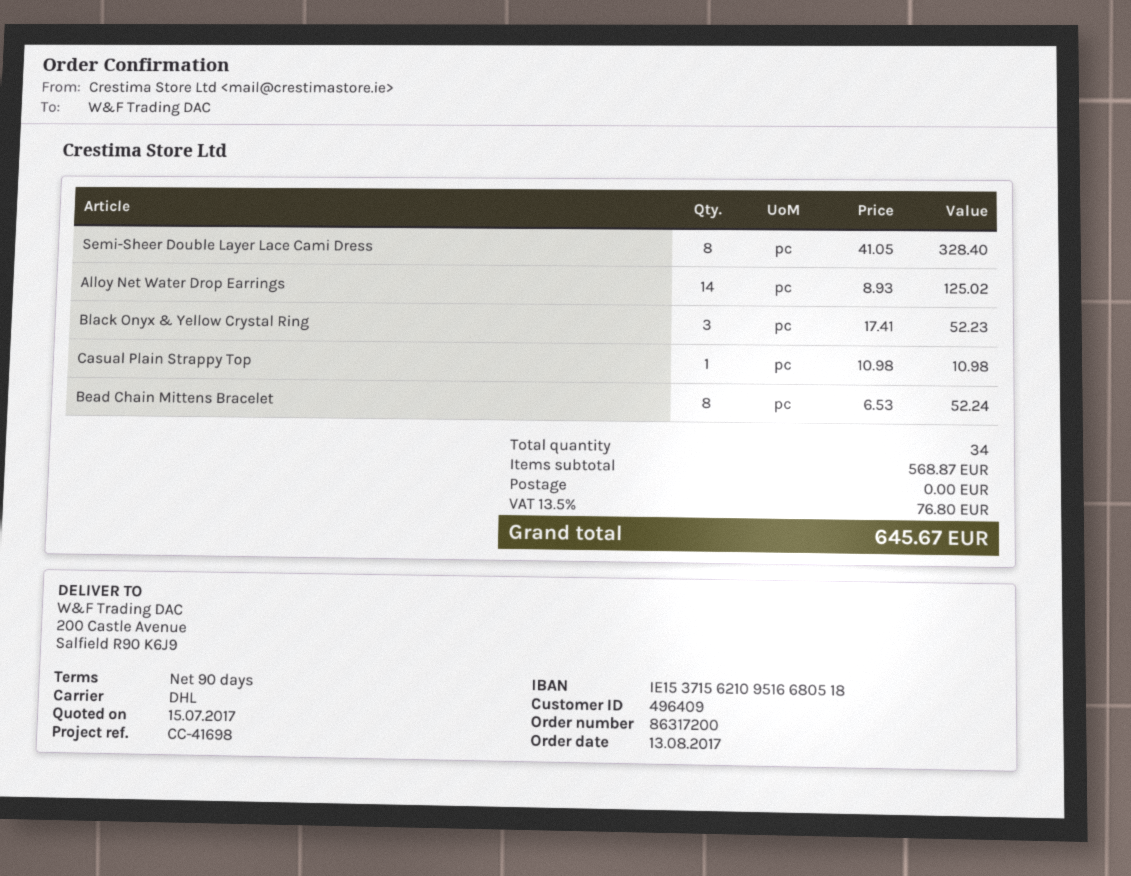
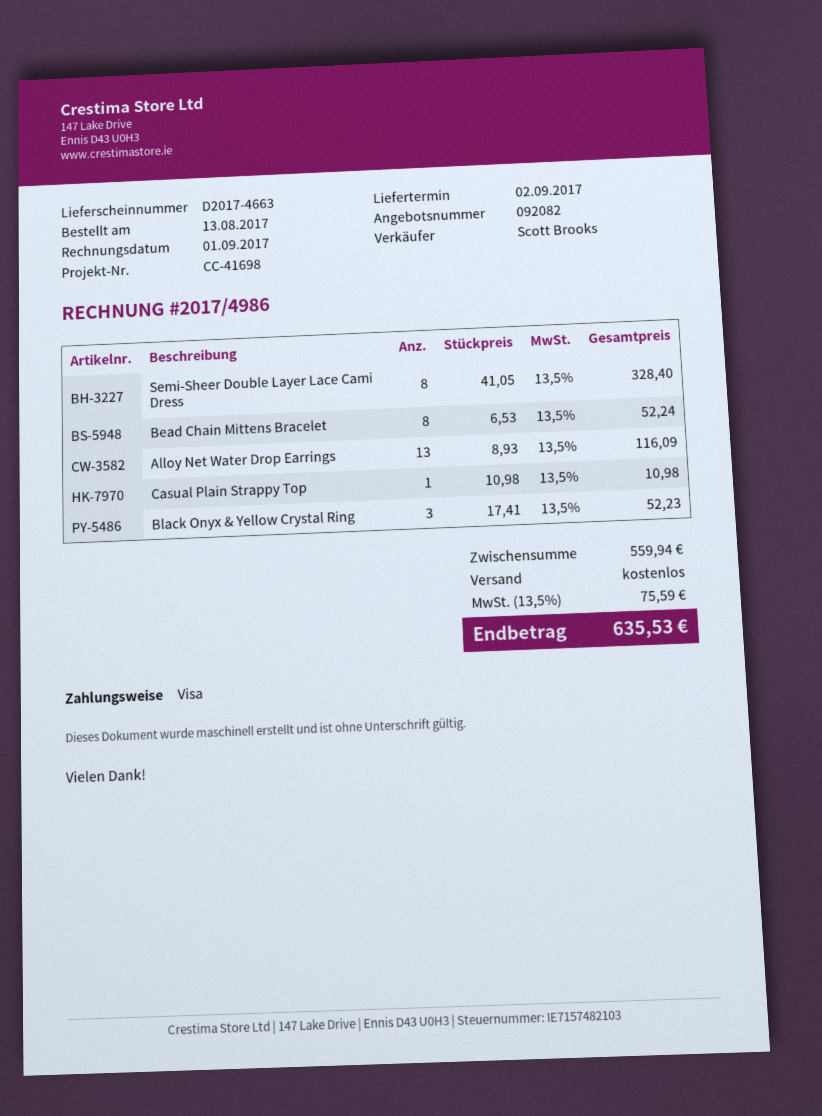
Alloy Net Water Drop Earrings: 14 x 8.93 = 125.02 -> 13 x 8.93 = 116.09
subtotal: 568.87 -> 559.94
tax: 13.5% = 76.80 -> 13.5% = 75.59
total: 645.67 -> 635.53

